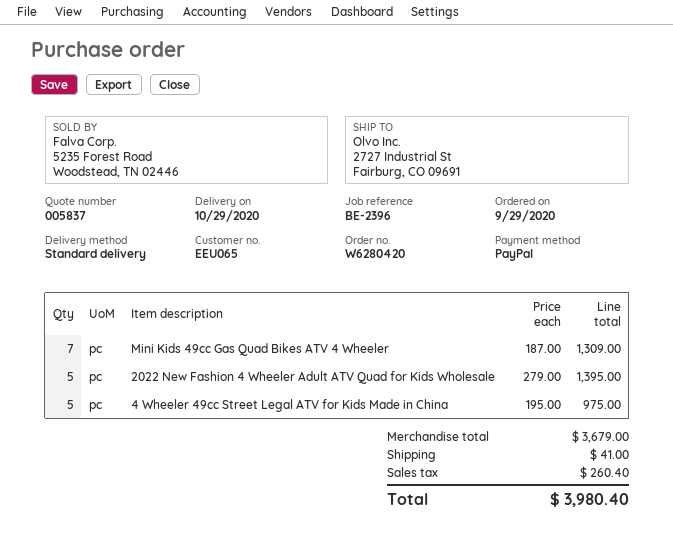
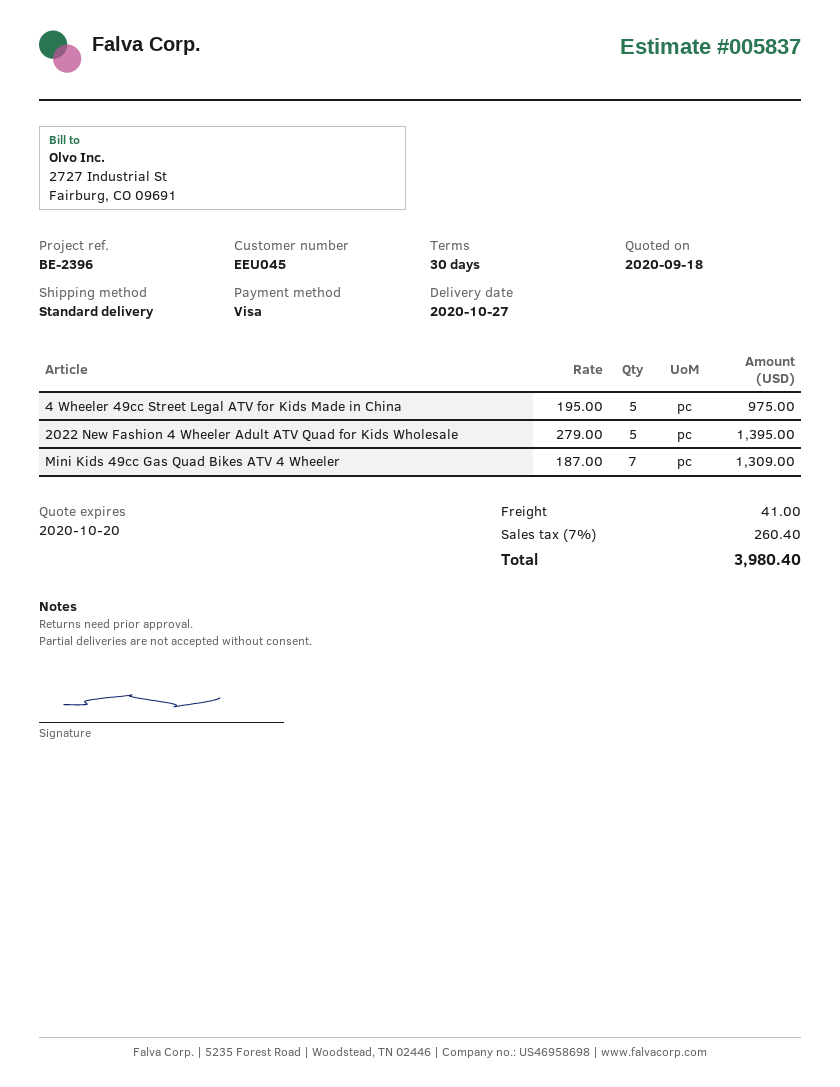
delivery date: 2020-10-29 -> 2020-10-27
customer number: EEU065 -> EEU045
payment method: PayPal -> Visa

